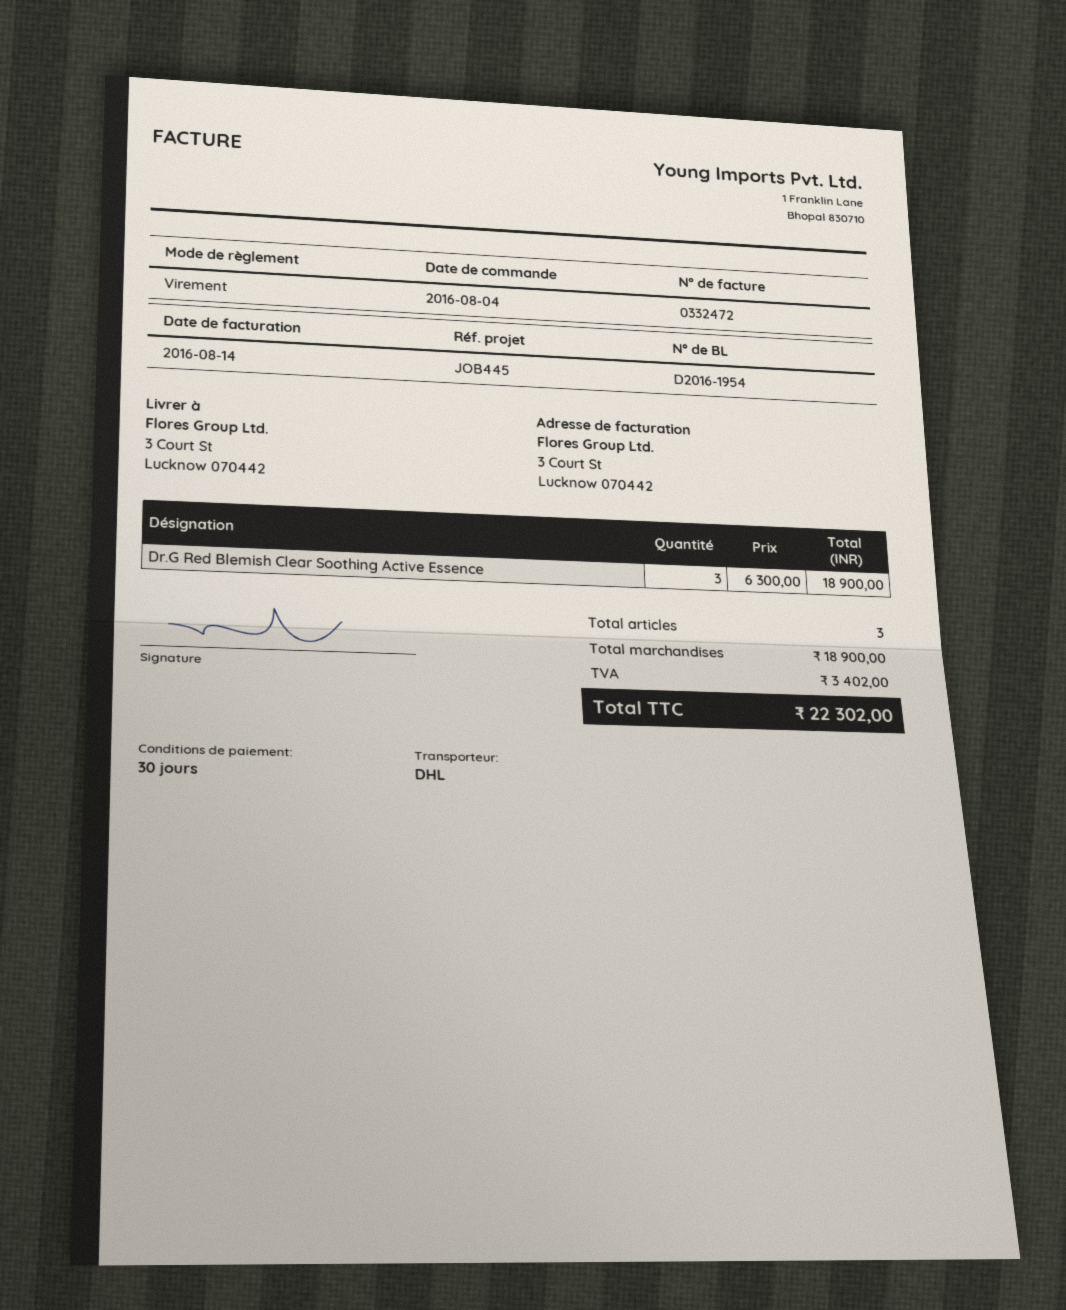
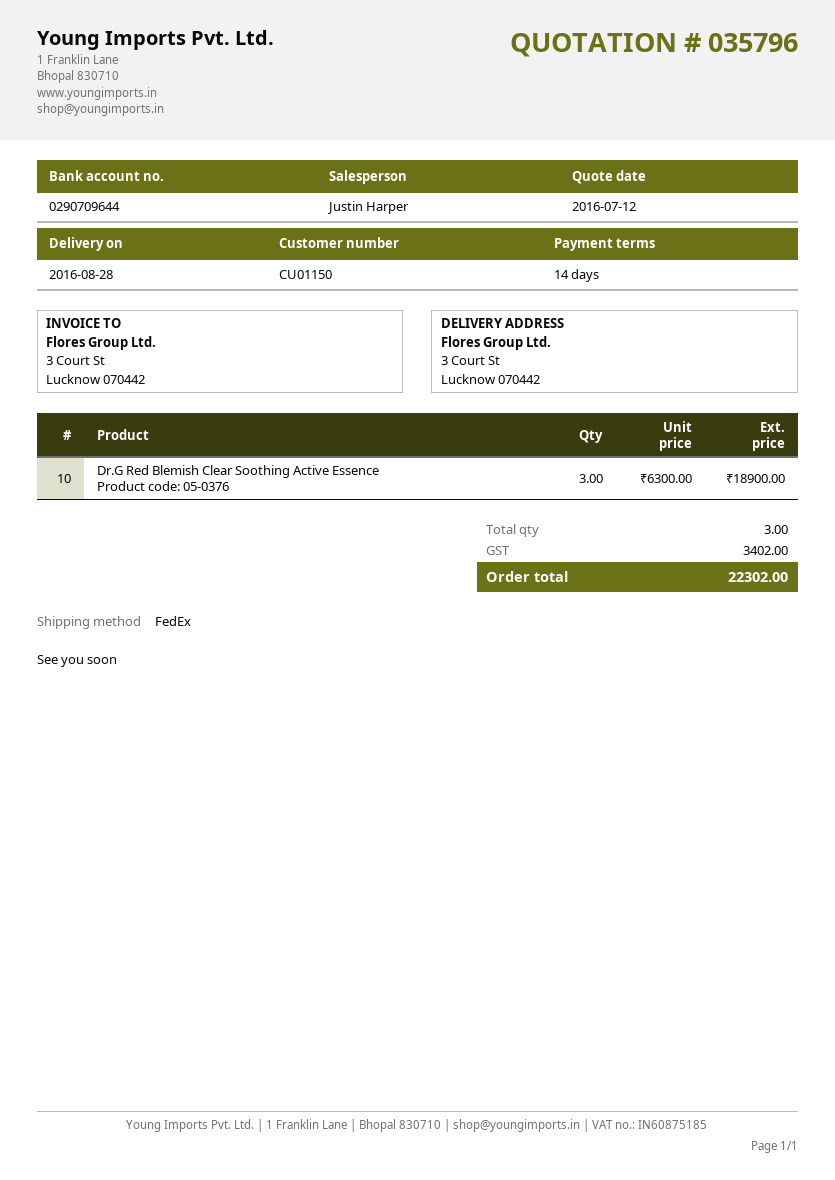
payment terms: 30 days -> 14 days
shipping method: DHL -> FedEx

